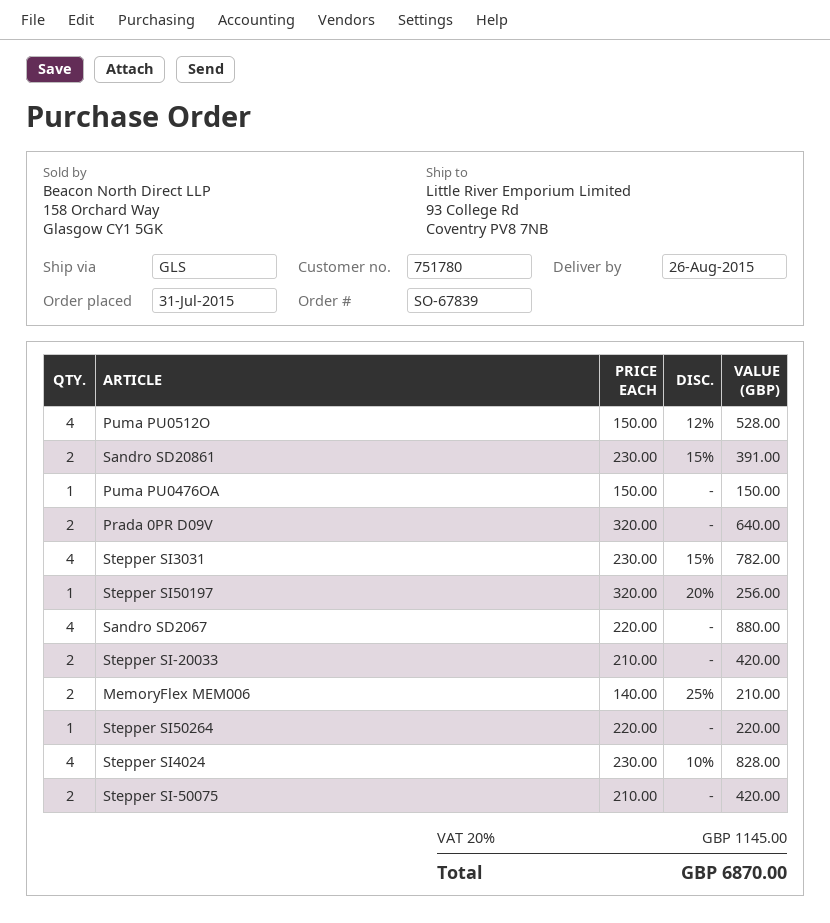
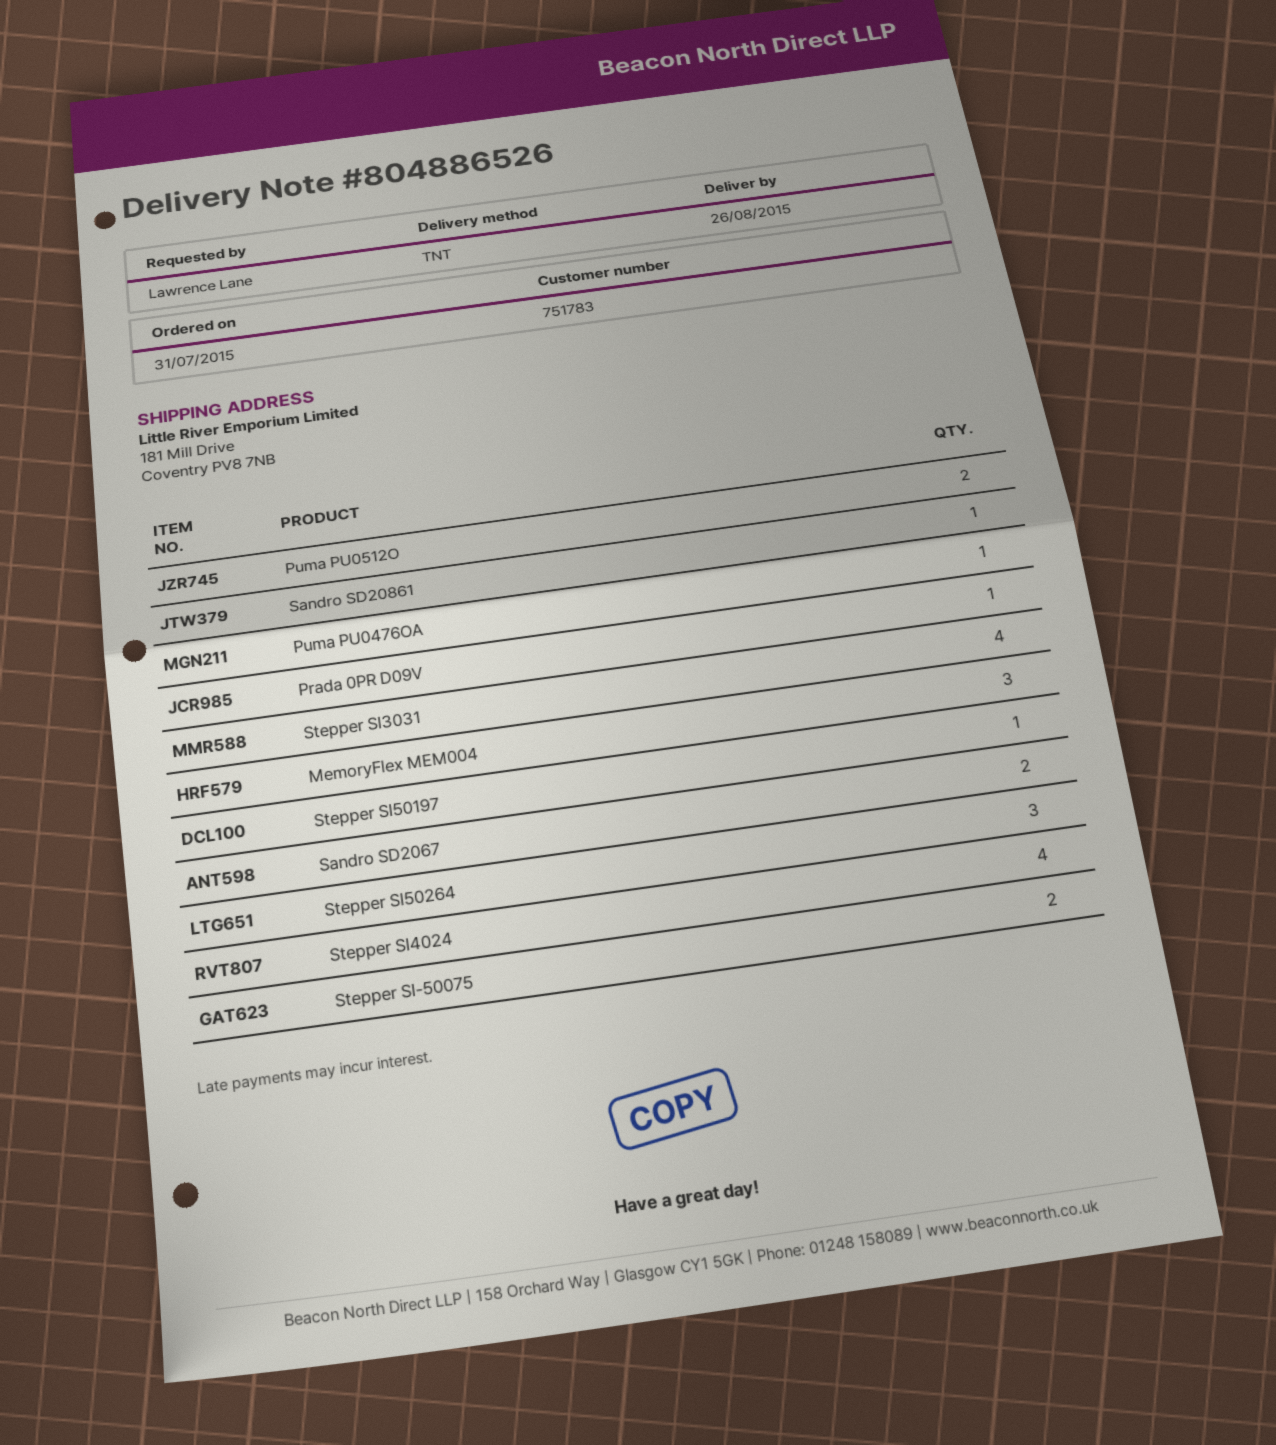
customer number: 751780 -> 751783
shipping method: GLS -> TNT
ship to: 93 College Rd, Coventry PV8 7NB -> 181 Mill Drive, Coventry PV8 7NB
Puma PU0512O: 4 -> 2
Sandro SD20861: 2 -> 1
Prada 0PR D09V: 2 -> 1
Sandro SD2067: 4 -> 2
Stepper SI-20033: 2 -> none
MemoryFlex MEM006: 2 -> none
Stepper SI50264: 1 -> 3
MemoryFlex MEM004: none -> 3

